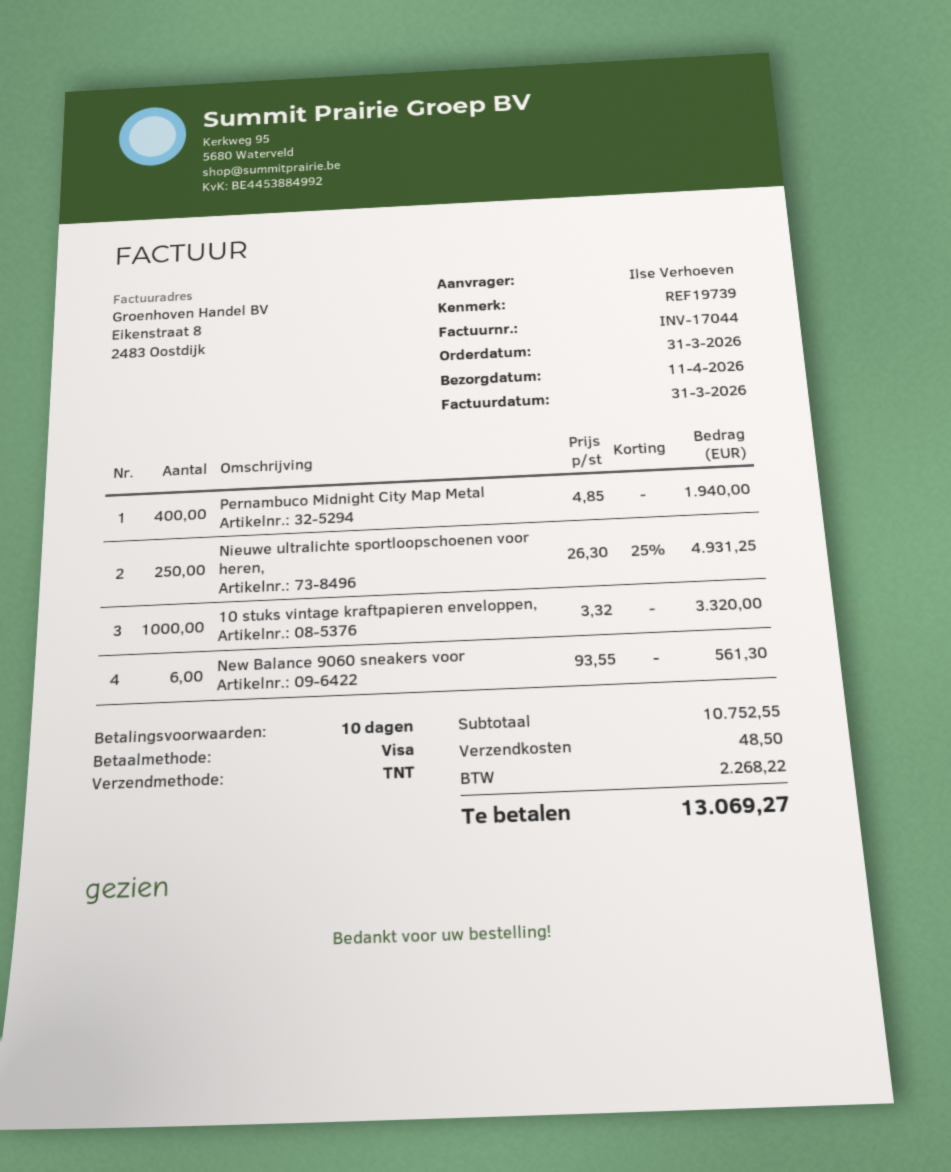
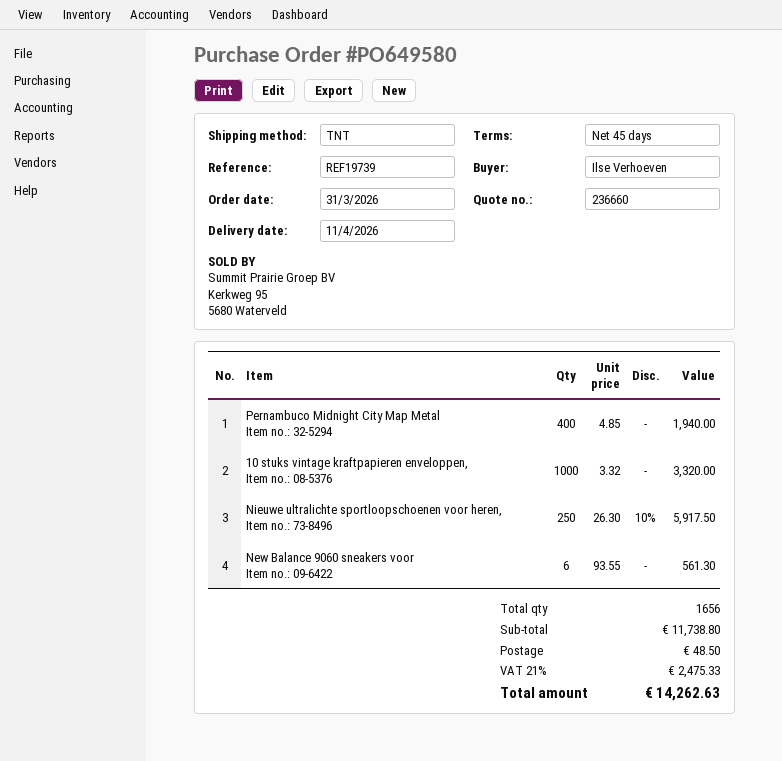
payment terms: 10 days -> 45 days
Nieuwe ultralichte sportloopschoenen voor heren,: 250 x 26.30 - 25% = 4931.25 -> 250 x 26.30 - 10% = 5917.50
subtotal: 10752.55 -> 11738.80
tax: 2268.22 -> 2475.33
total: 13069.27 -> 14262.63

